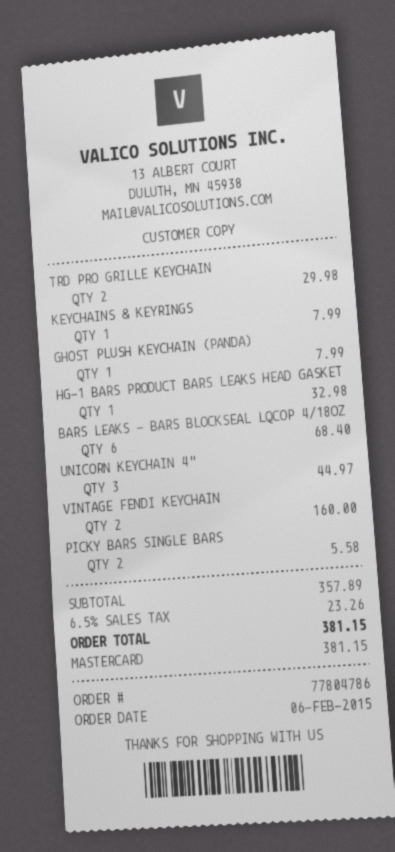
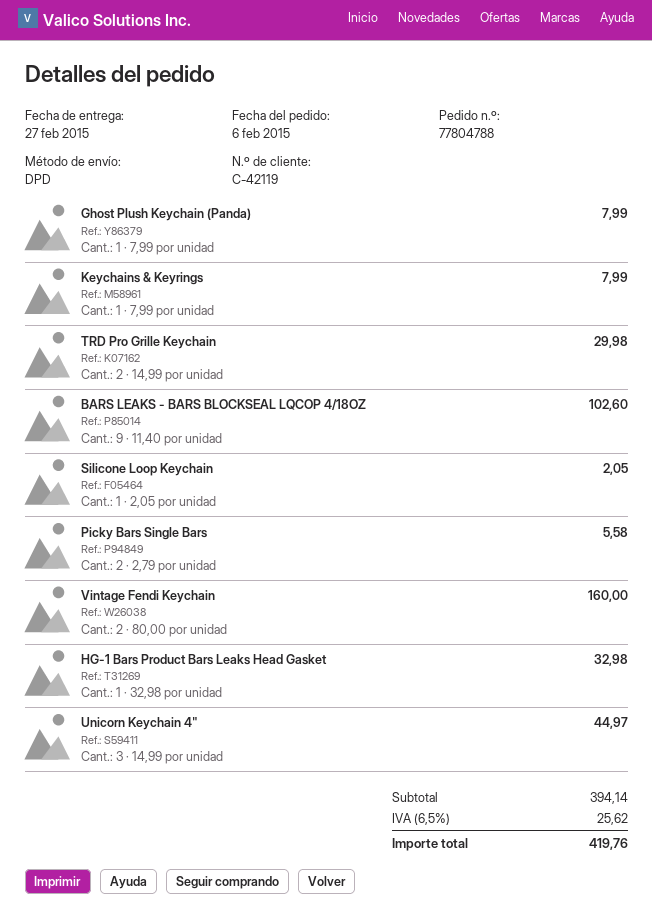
order number: 77804786 -> 77804788
BARS LEAKS - BARS BLOCKSEAL LQCOP 4/18OZ: 6 for 68.40 -> 9 for 102.60
Silicone Loop Keychain: none -> 1 for 2.05
subtotal: 357.89 -> 394.14
tax: 6.5% = 23.26 -> 6.5% = 25.62
total: 381.15 -> 419.76

